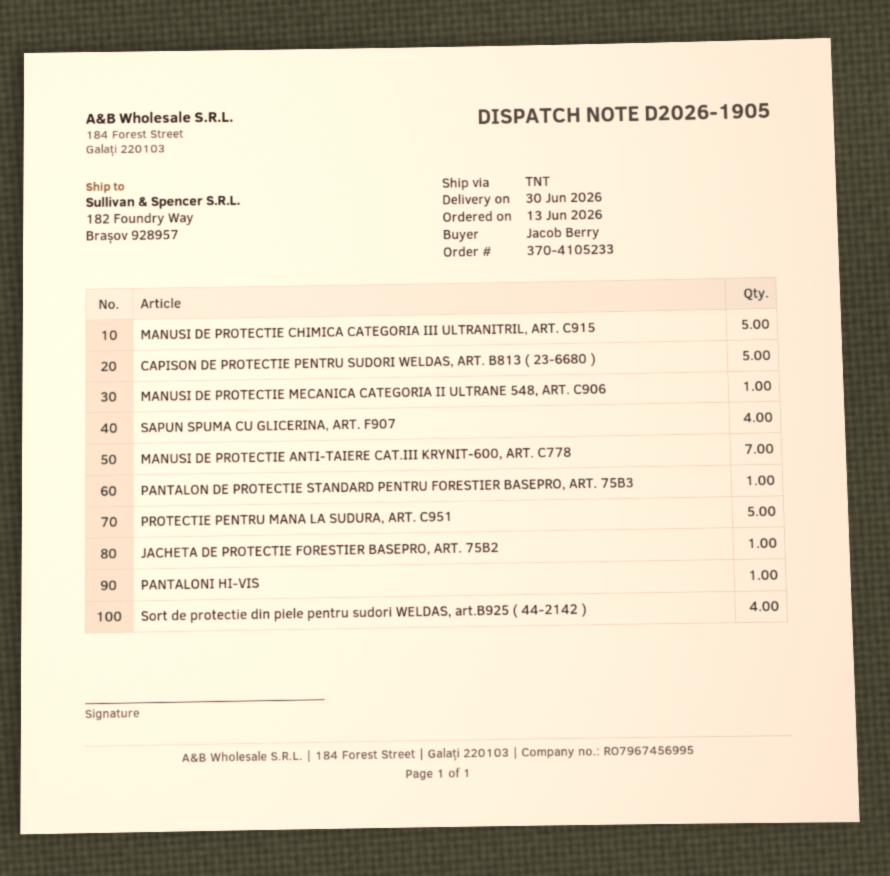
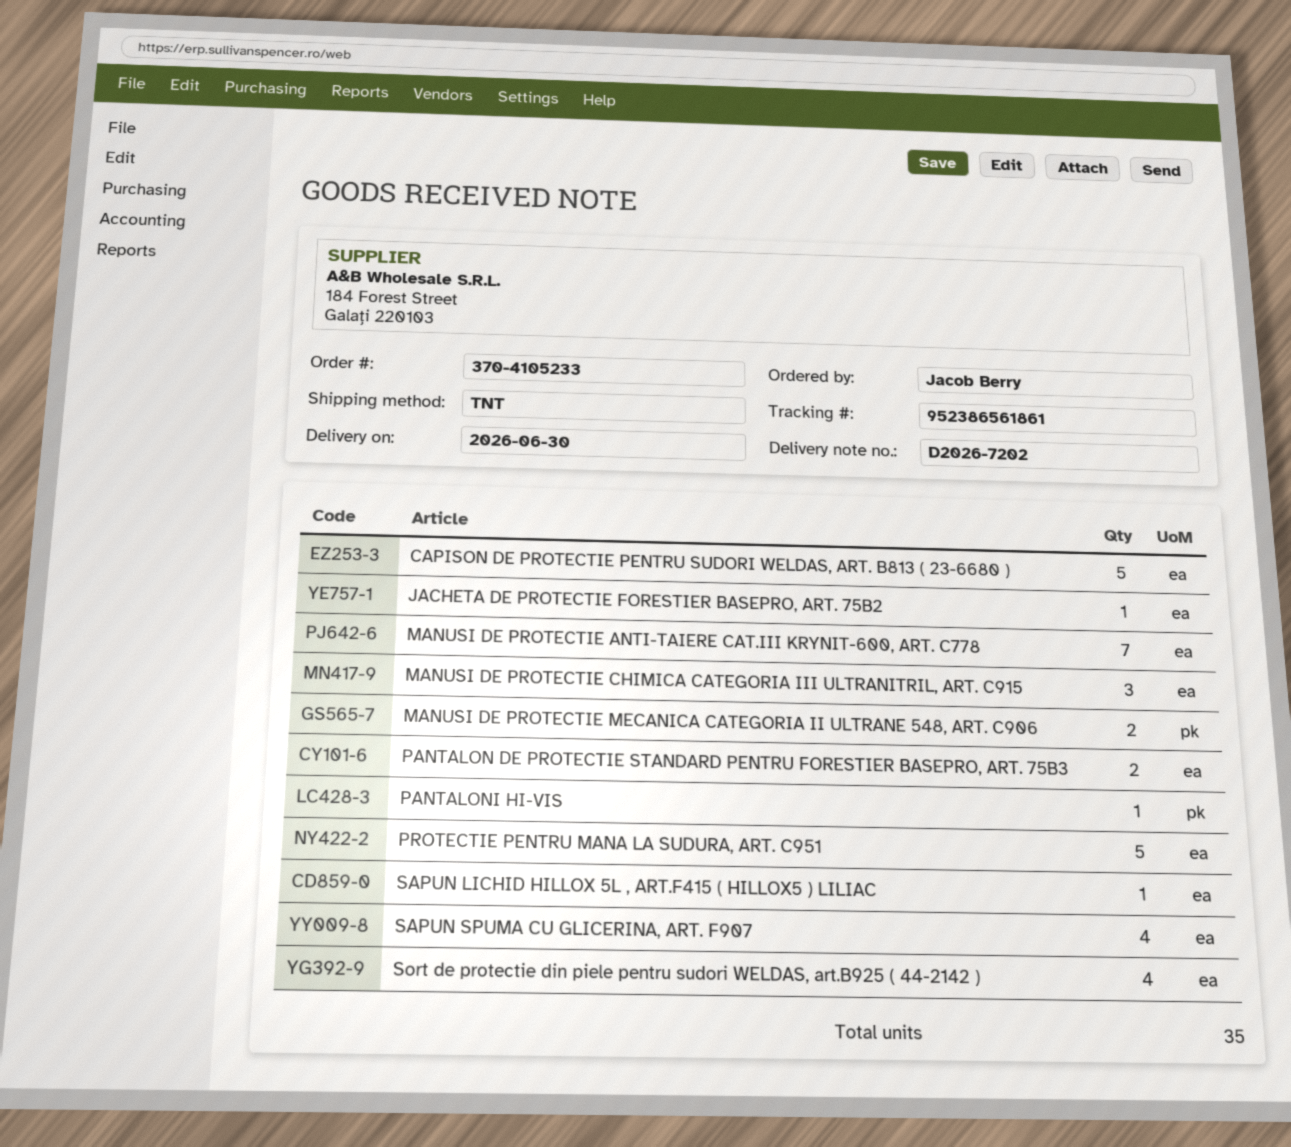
delivery note number: D2026-1905 -> D2026-7202
MANUSI DE PROTECTIE CHIMICA CATEGORIA III ULTRANITRIL, ART. C915: 5 -> 3
MANUSI DE PROTECTIE MECANICA CATEGORIA II ULTRANE 548, ART. C906: 1 -> 2
PANTALON DE PROTECTIE STANDARD PENTRU FORESTIER BASEPRO, ART. 75B3: 1 -> 2
SAPUN LICHID HILLOX 5L , ART.F415 ( HILLOX5 ) LILIAC: none -> 1

